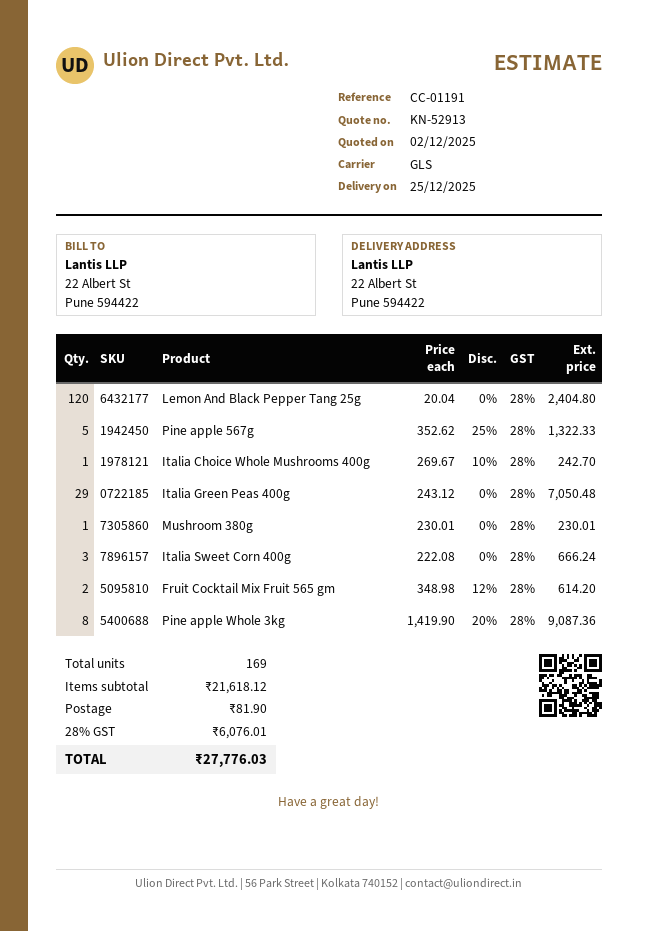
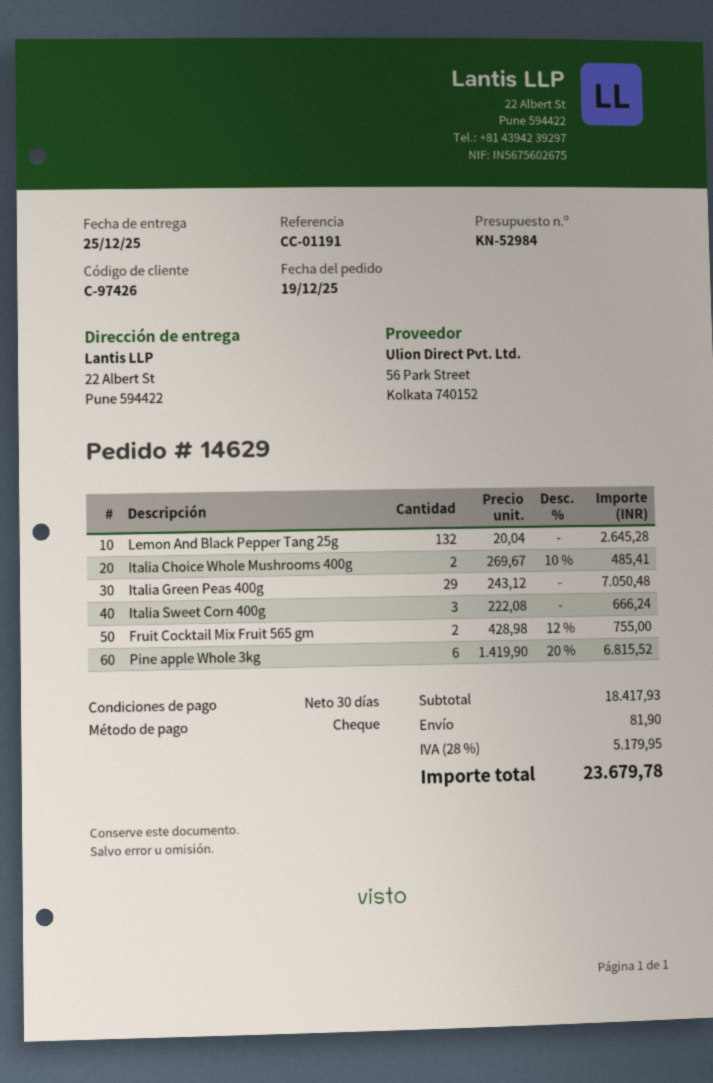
quote number: KN-52913 -> KN-52984
Lemon And Black Pepper Tang 25g: 120 x 20.04 = 2404.80 -> 132 x 20.04 = 2645.28
Pine apple 567g: 5 x 352.62 - 25% = 1322.33 -> none
Italia Choice Whole Mushrooms 400g: 1 x 269.67 - 10% = 242.70 -> 2 x 269.67 - 10% = 485.41
Mushroom 380g: 1 x 230.01 = 230.01 -> none
Fruit Cocktail Mix Fruit 565 gm: 2 x 348.98 - 12% = 614.20 -> 2 x 428.98 - 12% = 755.00
Pine apple Whole 3kg: 8 x 1419.90 - 20% = 9087.36 -> 6 x 1419.90 - 20% = 6815.52
subtotal: 21618.12 -> 18417.93
tax: 28% = 6076.01 -> 28% = 5179.95
total: 27776.03 -> 23679.78

